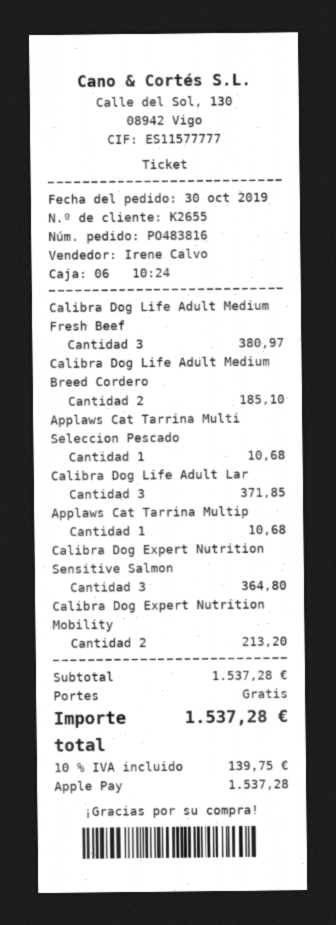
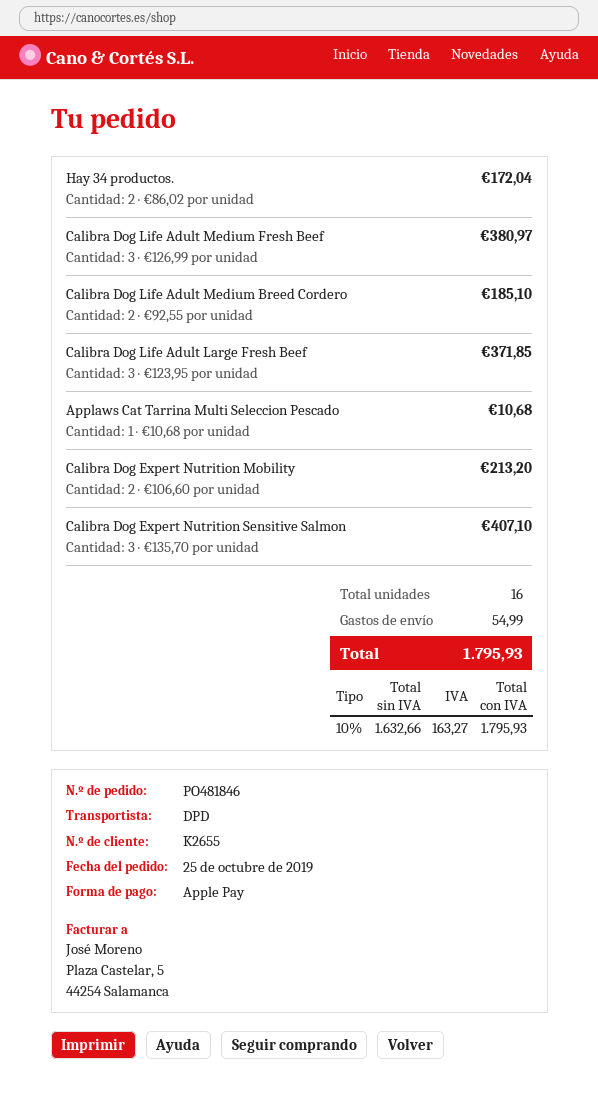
order number: PO483816 -> PO481846
order date: 2019-10-30 -> 2019-10-25
Applaws Cat Tarrina Multip: 1 for 10.68 -> none
Calibra Dog Expert Nutrition Sensitive Salmon: 3 for 364.80 -> 3 for 407.10
Hay 34 productos.: none -> 2 for 172.04
shipping: 0.00 -> 54.99
tax: 10% = 139.75 -> 10% = 163.27
total: 1537.28 -> 1795.93

